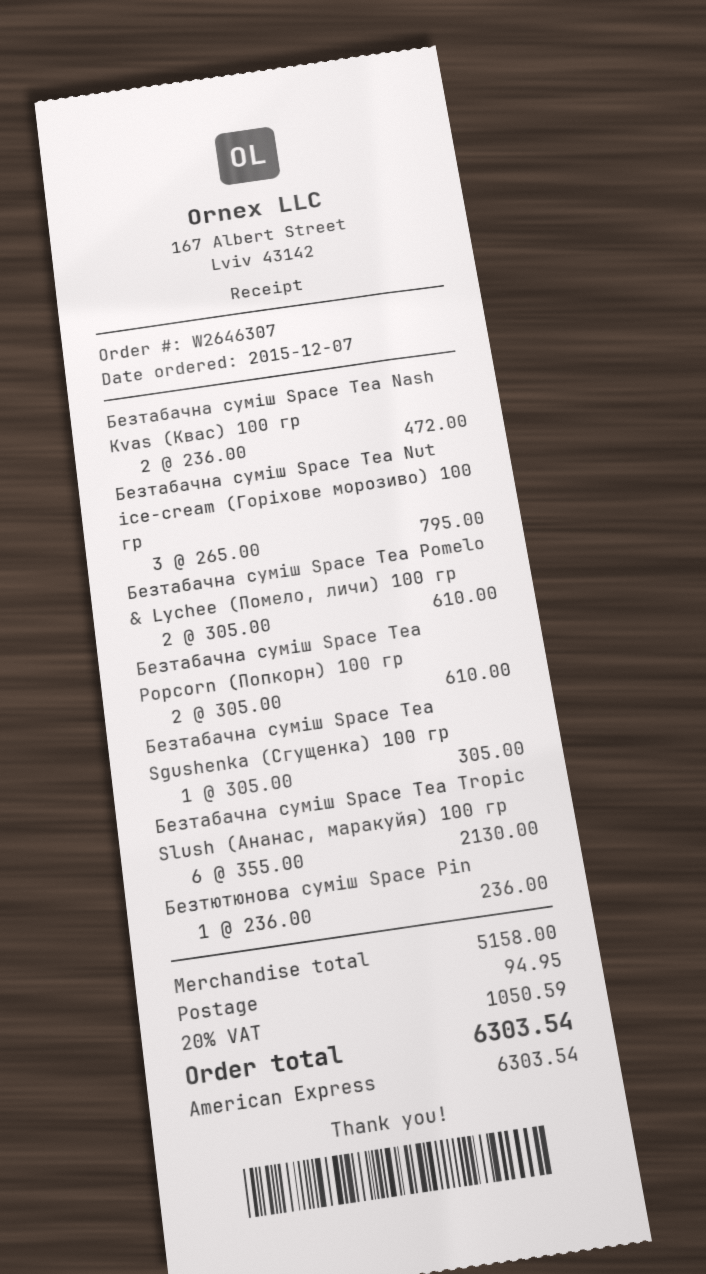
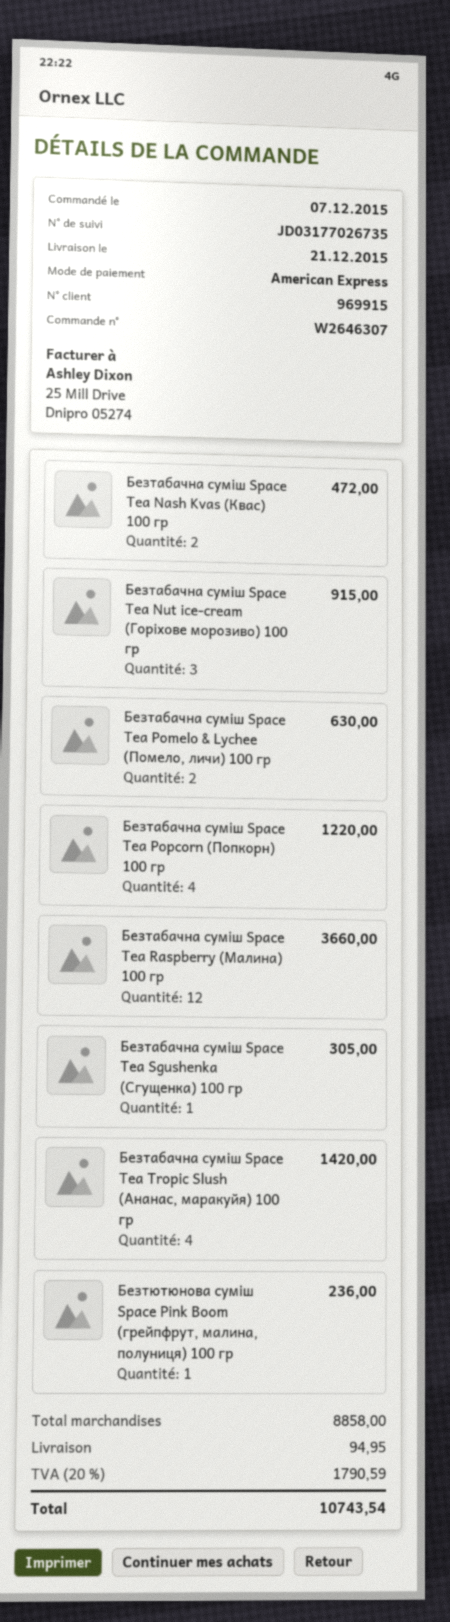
Безтабачна суміш Space Tea Nut ice-cream (Горіхове морозиво) 100 гр: 3 for 795.00 -> 3 for 915.00
Безтабачна суміш Space Tea Pomelo & Lychee (Помело, личи) 100 гр: 2 for 610.00 -> 2 for 630.00
Безтабачна суміш Space Tea Popcorn (Попкорн) 100 гр: 2 for 610.00 -> 4 for 1220.00
Безтабачна суміш Space Tea Tropic Slush (Ананас, маракуйя) 100 гр: 6 for 2130.00 -> 4 for 1420.00
Безтабачна суміш Space Tea Raspberry (Малина) 100 гр: none -> 12 for 3660.00
subtotal: 5158.00 -> 8858.00
tax: 20% = 1050.59 -> 20% = 1790.59
total: 6303.54 -> 10743.54

